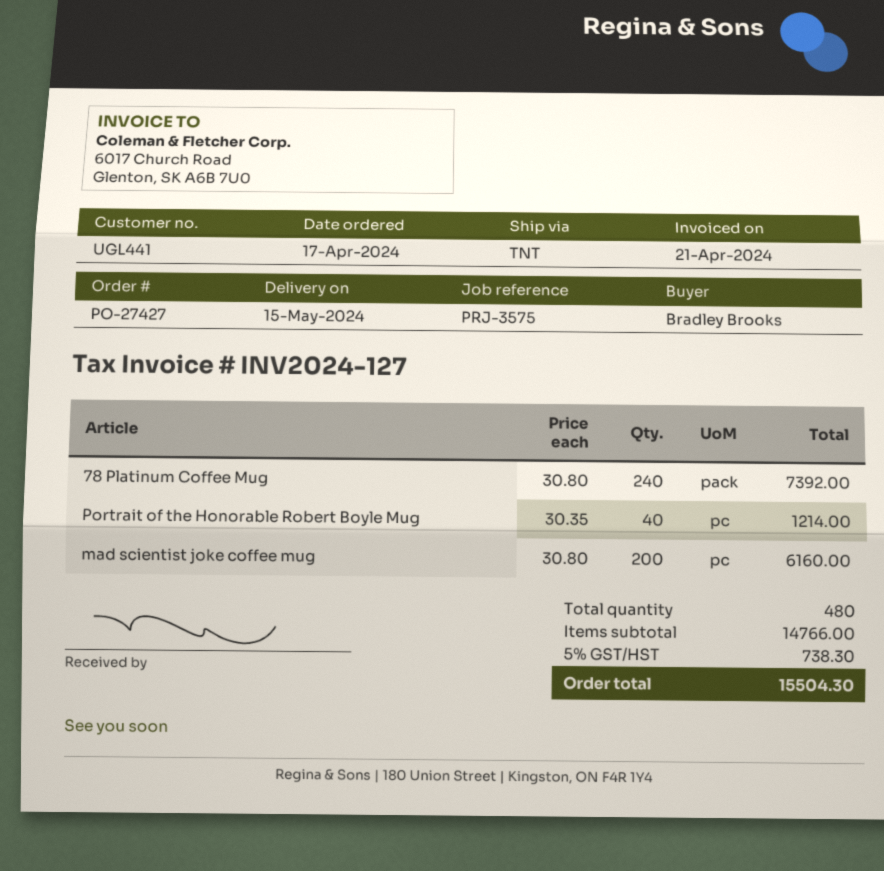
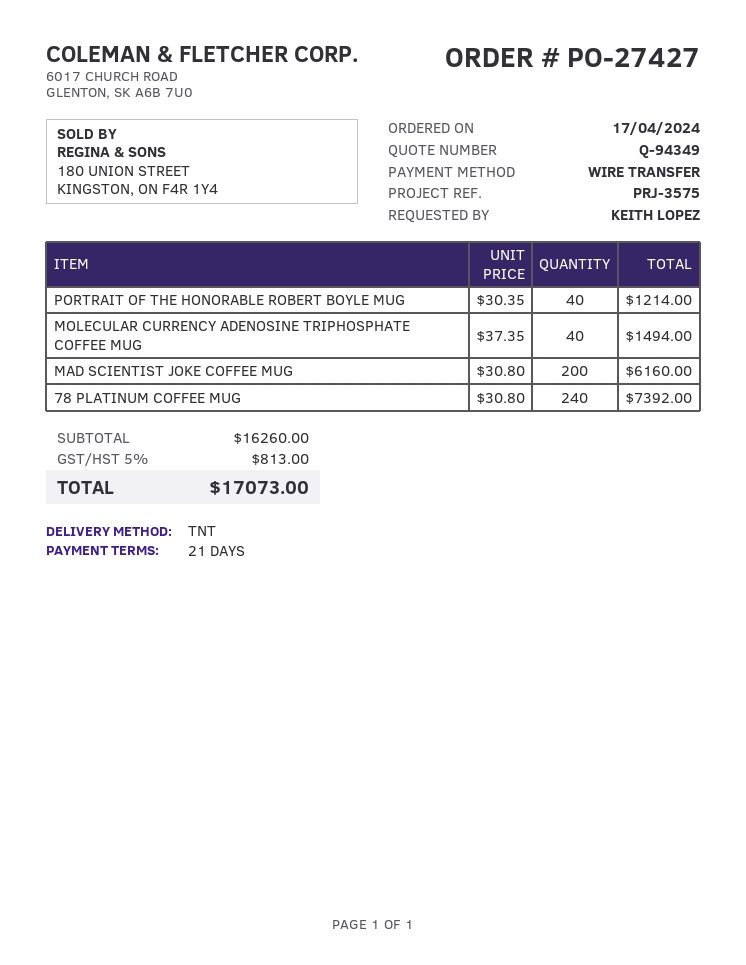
ordered by: Bradley Brooks -> KEITH LOPEZ
MOLECULAR CURRENCY ADENOSINE TRIPHOSPHATE COFFEE MUG: none -> 40 x 37.35 = 1494.00
subtotal: 14766.00 -> 16260.00
tax: 5% = 738.30 -> 5% = 813.00
total: 15504.30 -> 17073.00

